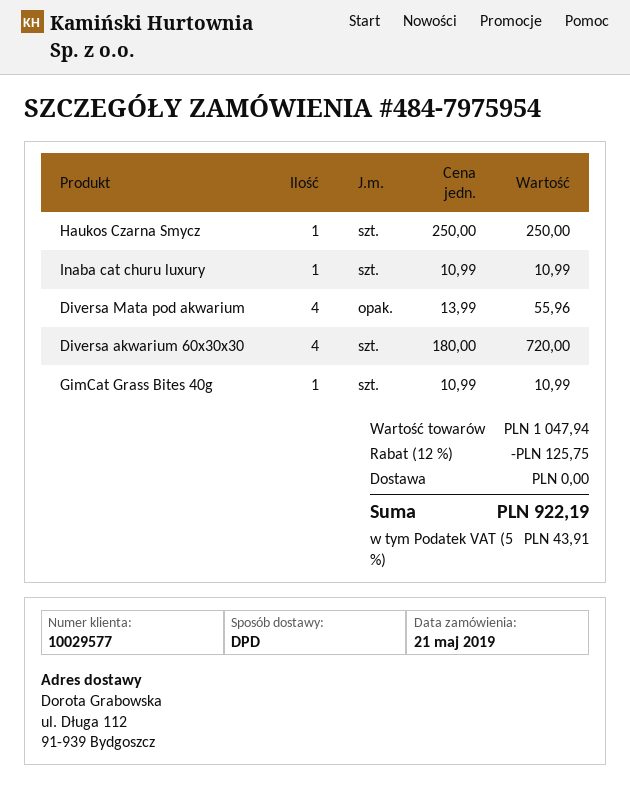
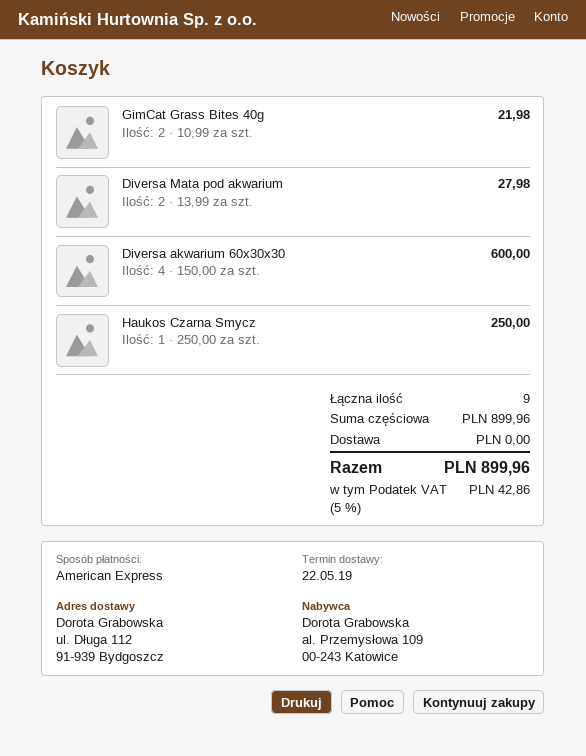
Inaba cat churu luxury: 1 x 10.99 = 10.99 -> none
Diversa Mata pod akwarium: 4 x 13.99 = 55.96 -> 2 x 13.99 = 27.98
Diversa akwarium 60x30x30: 4 x 180.00 = 720.00 -> 4 x 150.00 = 600.00
GimCat Grass Bites 40g: 1 x 10.99 = 10.99 -> 2 x 10.99 = 21.98
subtotal: 1047.94 -> 899.96
discount: 12% = 125.75 -> none
tax: 5% = 43.91 -> 5% = 42.86
total: 922.19 -> 899.96

